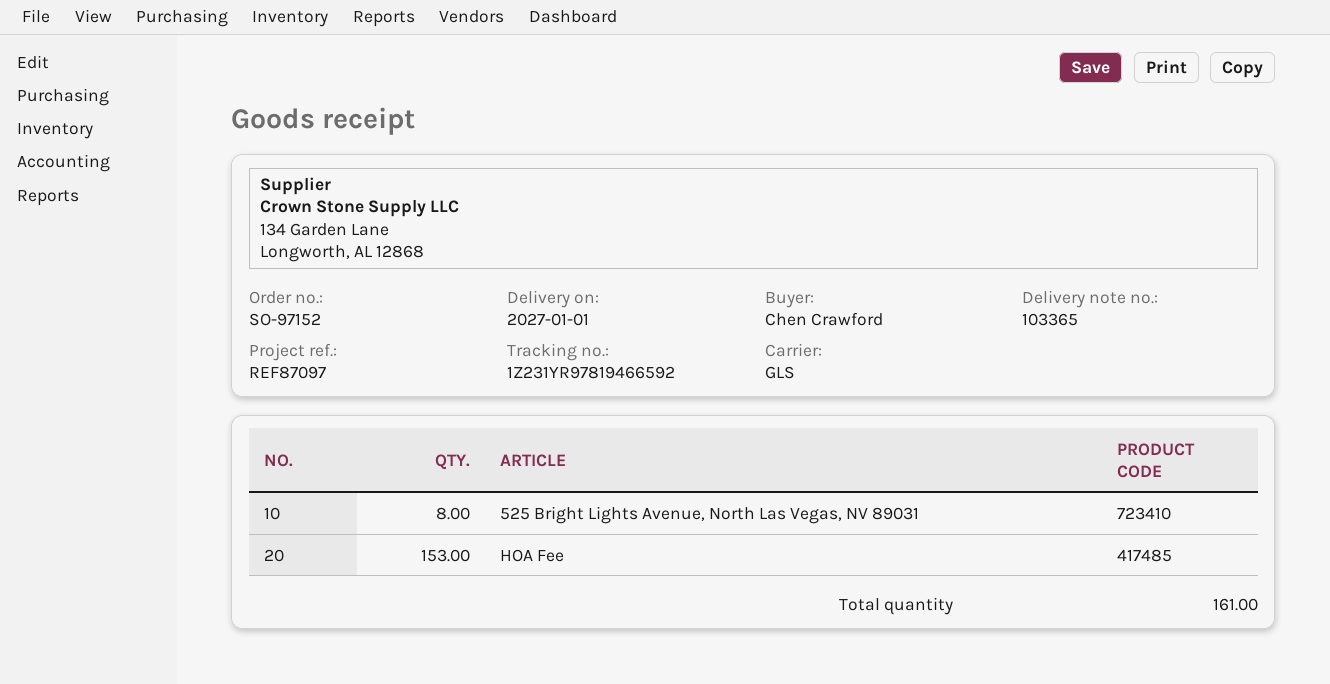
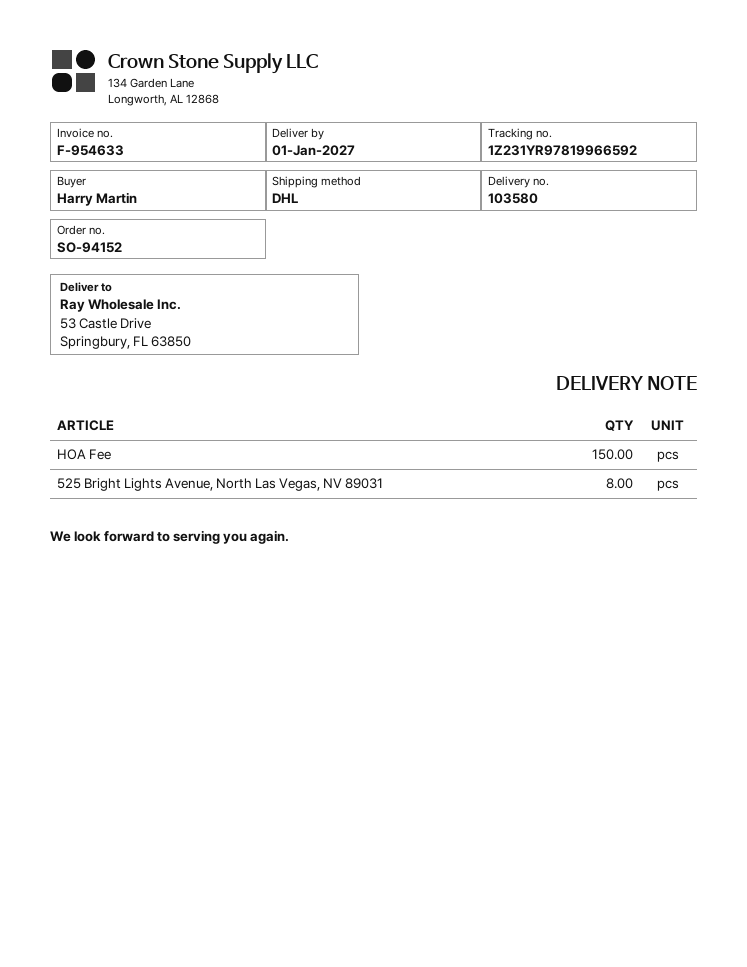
order number: SO-97152 -> SO-94152
delivery note number: 103365 -> 103580
ordered by: Chen Crawford -> Harry Martin
shipping method: GLS -> DHL
tracking number: 1Z231YR97819466592 -> 1Z231YR97819966592
HOA Fee: 153 -> 150

